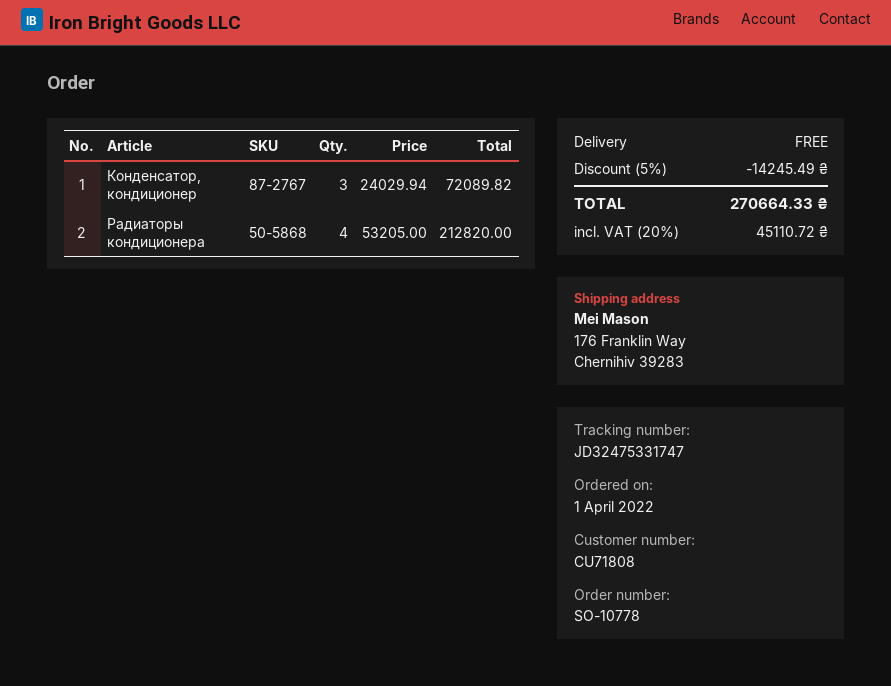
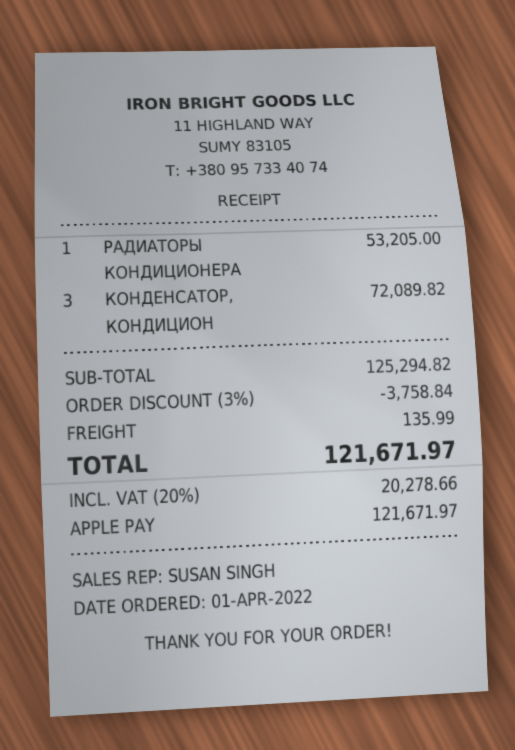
Радиаторы кондиционера: 4 for 212820.00 -> 1 for 53205.00
discount: 5% = 14245.49 -> 3% = 3758.84
shipping: 0.00 -> 135.99
tax: 20% = 45110.72 -> 20% = 20278.66
total: 270664.33 -> 121671.97

